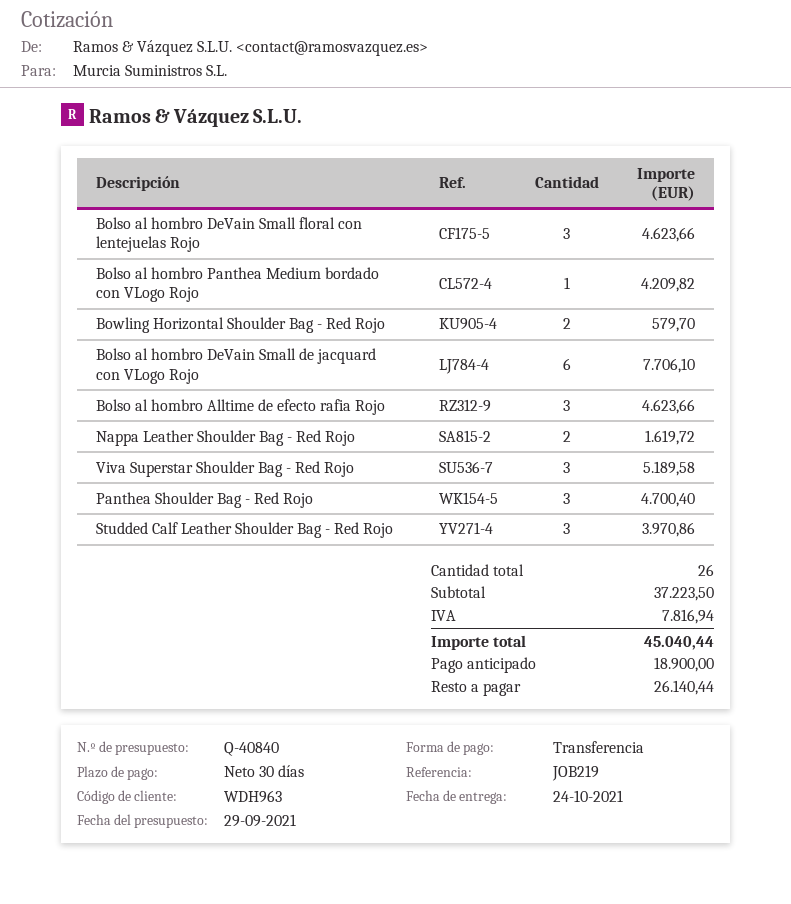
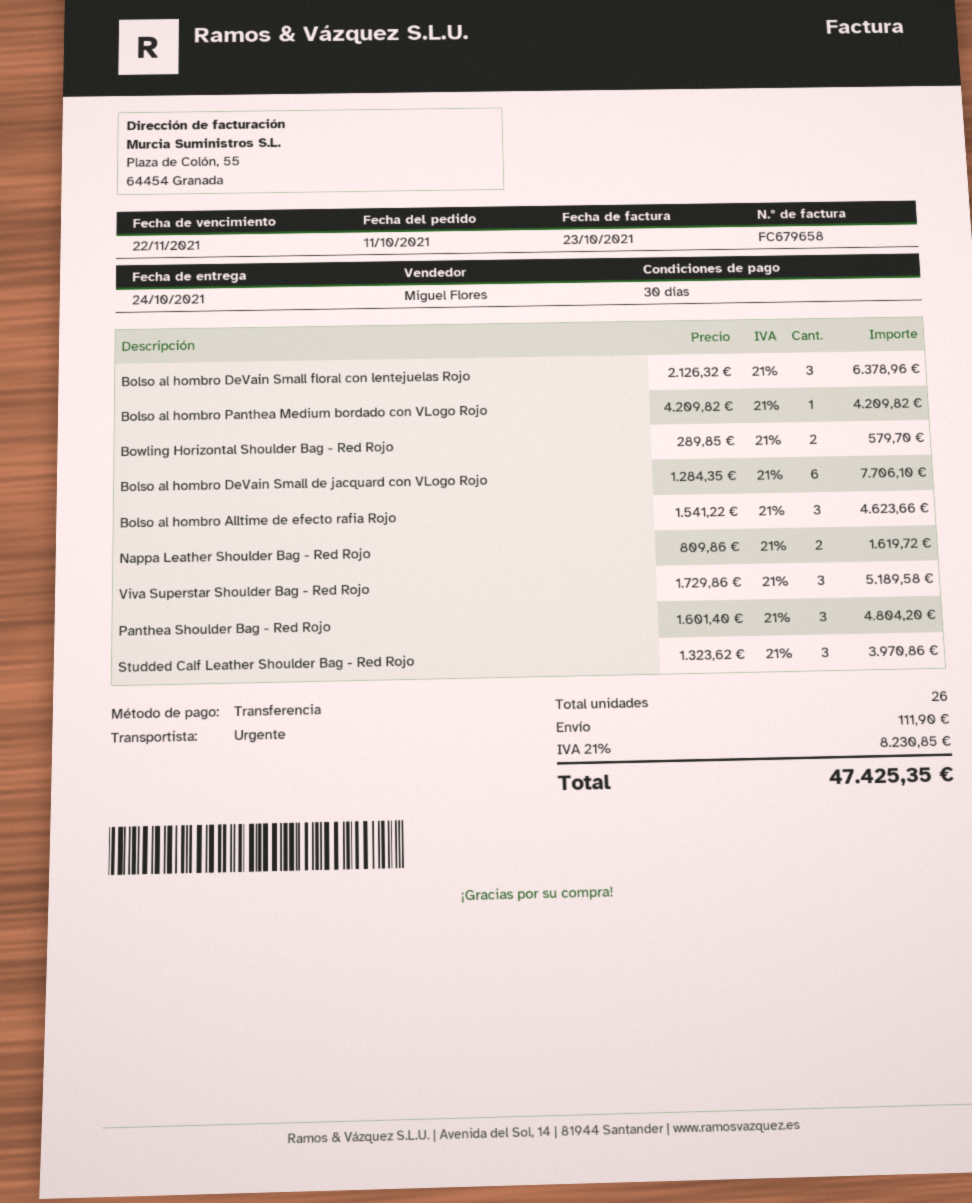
Bolso al hombro DeVain Small floral con lentejuelas Rojo: 3 for 4623.66 -> 3 for 6378.96
Panthea Shoulder Bag - Red Rojo: 3 for 4700.40 -> 3 for 4804.20
shipping: none -> 111.90
tax: 7816.94 -> 8230.85
total: 45040.44 -> 47425.35

